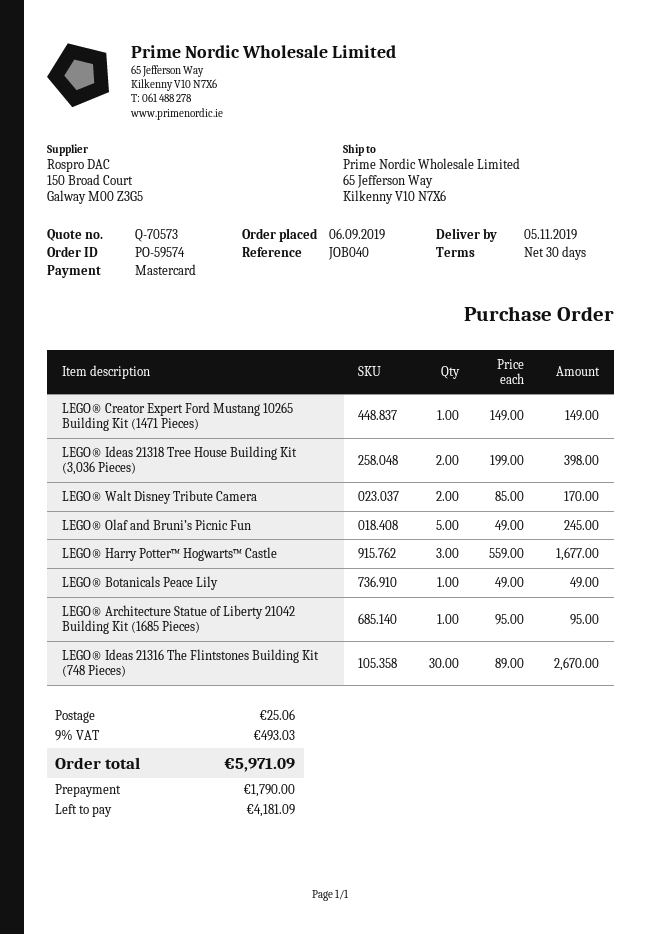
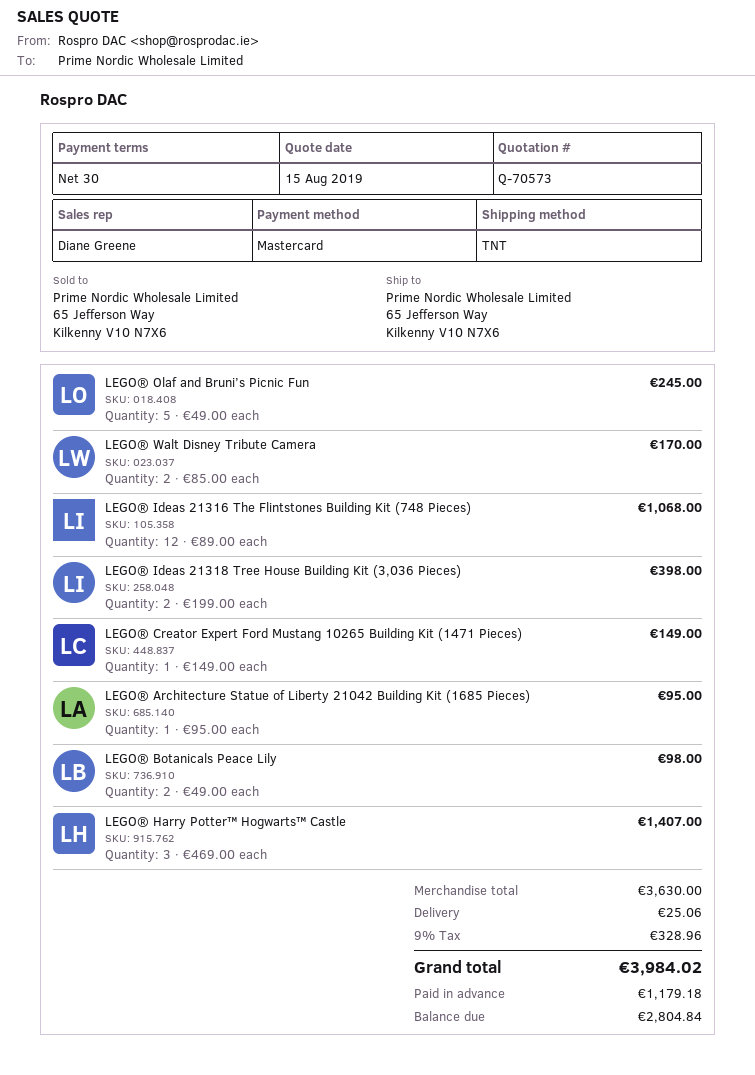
LEGO® Harry Potter™ Hogwarts™ Castle: 3 x 559.00 = 1677.00 -> 3 x 469.00 = 1407.00
LEGO® Botanicals Peace Lily: 1 x 49.00 = 49.00 -> 2 x 49.00 = 98.00
LEGO® Ideas 21316 The Flintstones Building Kit (748 Pieces): 30 x 89.00 = 2670.00 -> 12 x 89.00 = 1068.00
tax: 9% = 493.03 -> 9% = 328.96
total: 5971.09 -> 3984.02
deposit: 1790.00 -> 1179.18
balance: 4181.09 -> 2804.84

